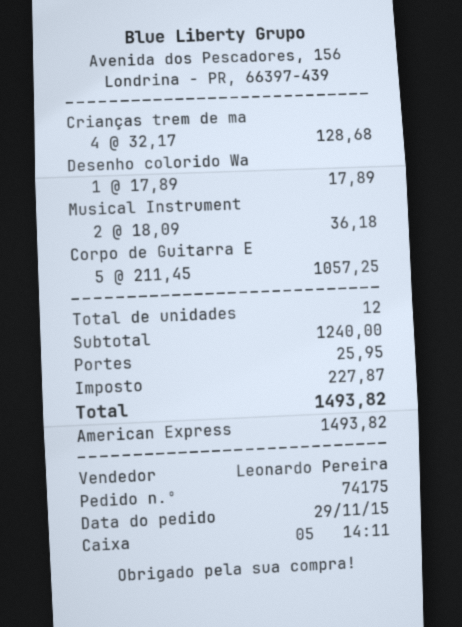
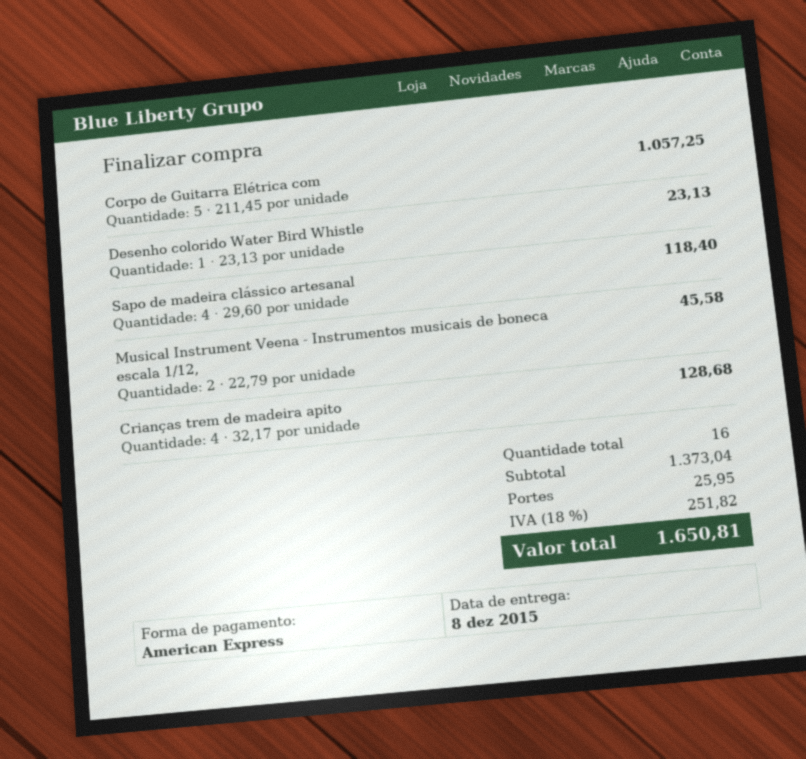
Desenho colorido Wa: 1 x 17.89 = 17.89 -> 1 x 23.13 = 23.13
Musical Instrument: 2 x 18.09 = 36.18 -> 2 x 22.79 = 45.58
Sapo de madeira clássico artesanal: none -> 4 x 29.60 = 118.40
total quantity: 12 -> 16
subtotal: 1240.00 -> 1373.04
tax: 227.87 -> 251.82
total: 1493.82 -> 1650.81

